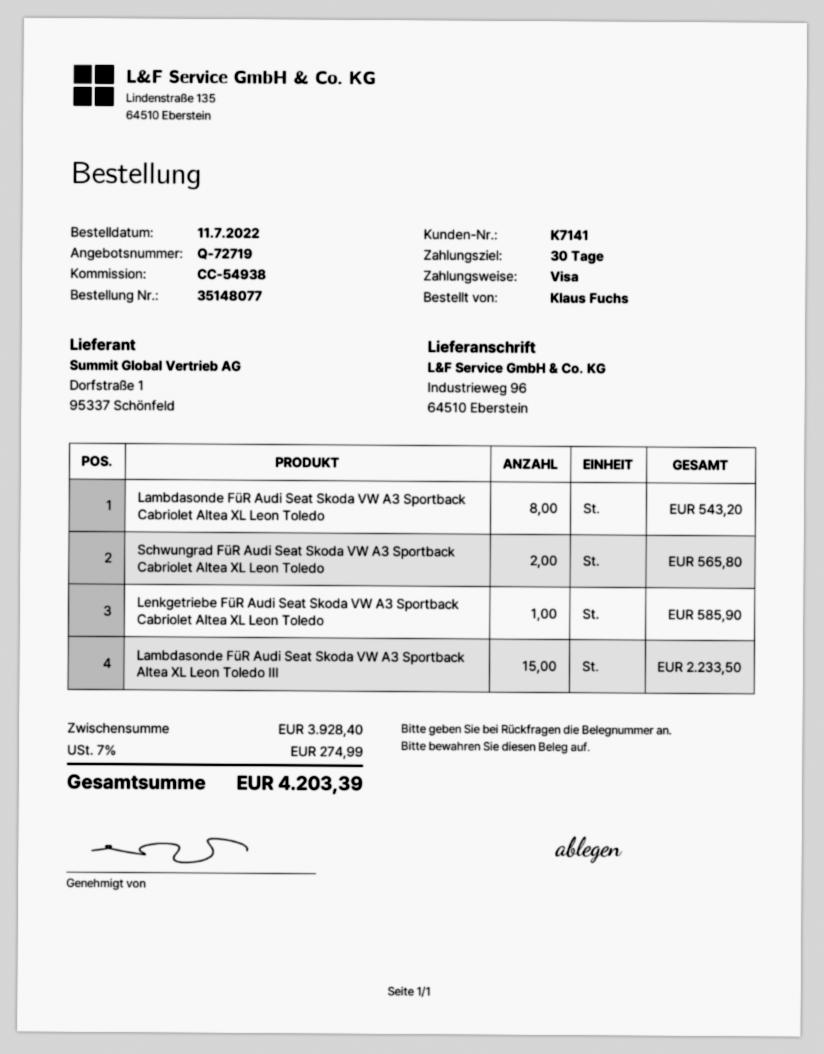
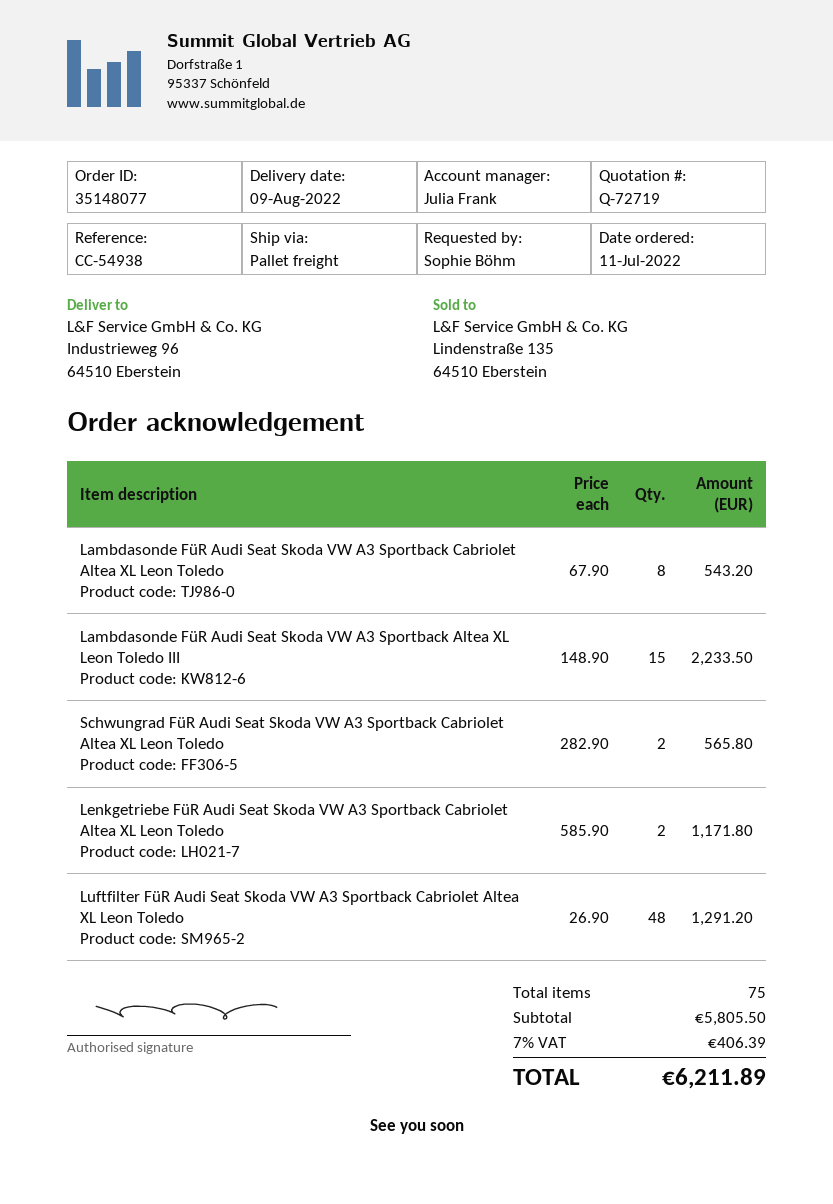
ordered by: Klaus Fuchs -> Sophie Böhm
Lenkgetriebe FüR Audi Seat Skoda VW A3 Sportback Cabriolet Altea XL Leon Toledo: 1 for 585.90 -> 2 for 1171.80
Luftfilter FüR Audi Seat Skoda VW A3 Sportback Cabriolet Altea XL Leon Toledo: none -> 48 for 1291.20
subtotal: 3928.40 -> 5805.50
tax: 7% = 274.99 -> 7% = 406.39
total: 4203.39 -> 6211.89

